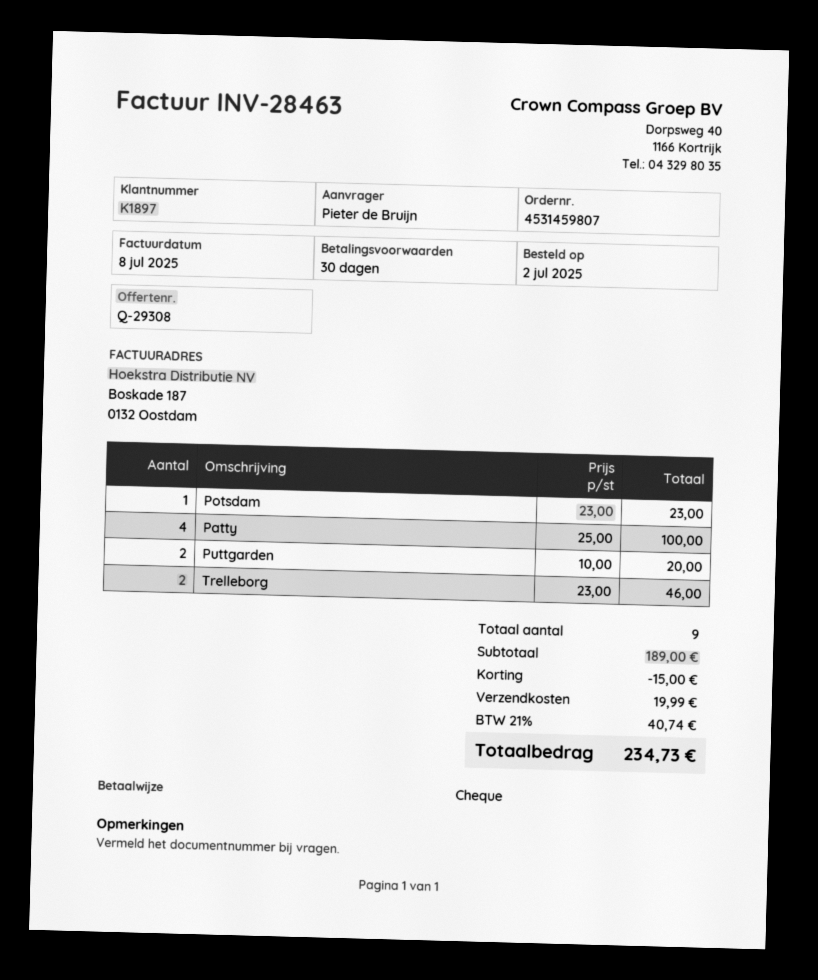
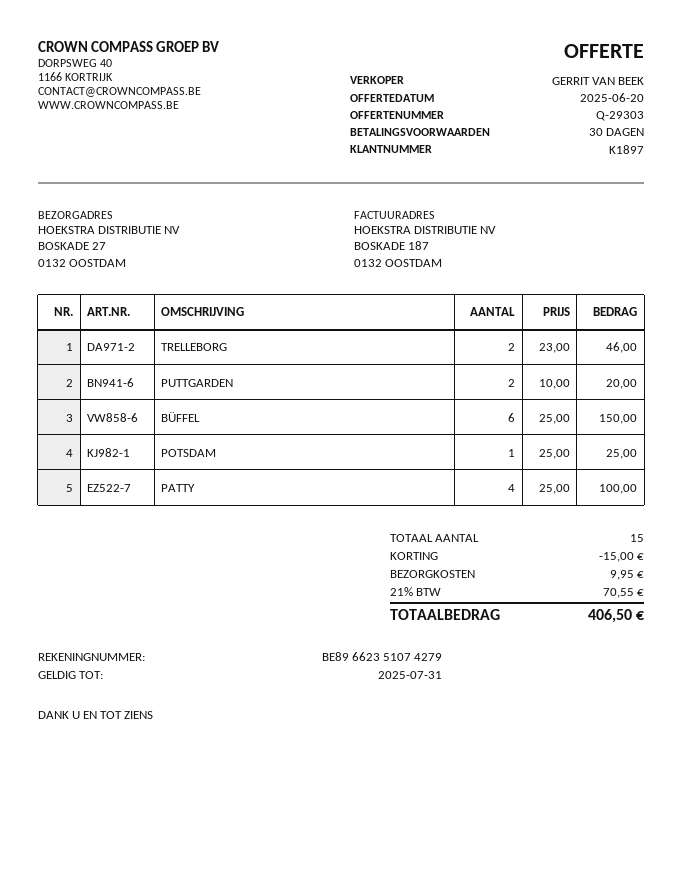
quote number: Q-29308 -> Q-29303
Potsdam: 1 x 23.00 = 23.00 -> 1 x 25.00 = 25.00
BÜFFEL: none -> 6 x 25.00 = 150.00
total quantity: 9 -> 15
shipping: 19.99 -> 9.95
tax: 21% = 40.74 -> 21% = 70.55
total: 234.73 -> 406.50

